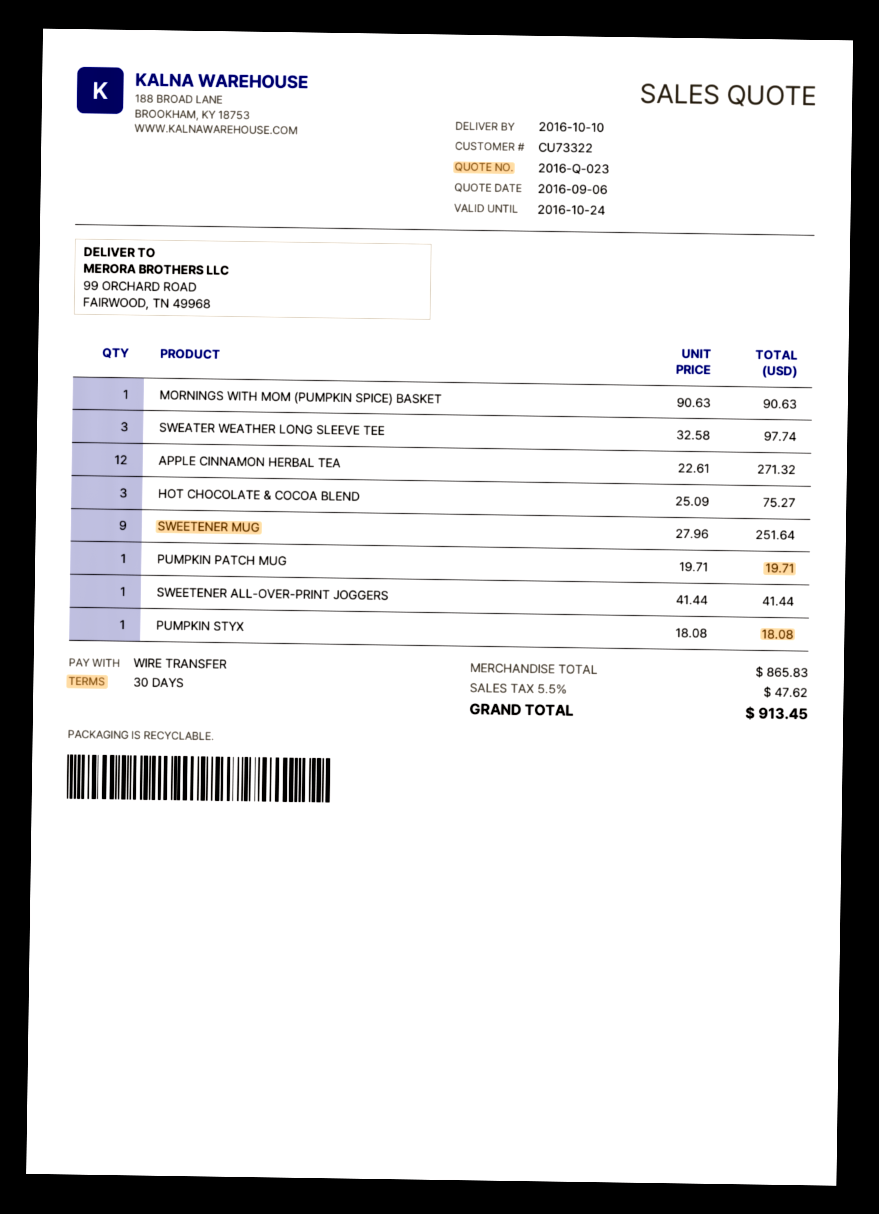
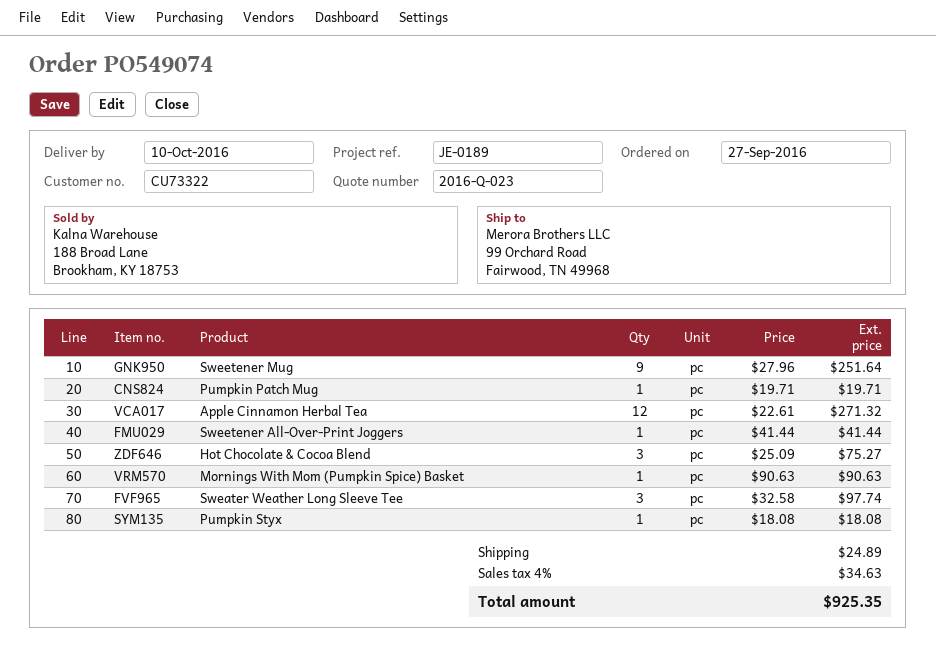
shipping: none -> 24.89
tax: 5.5% = 47.62 -> 4% = 34.63
total: 913.45 -> 925.35

